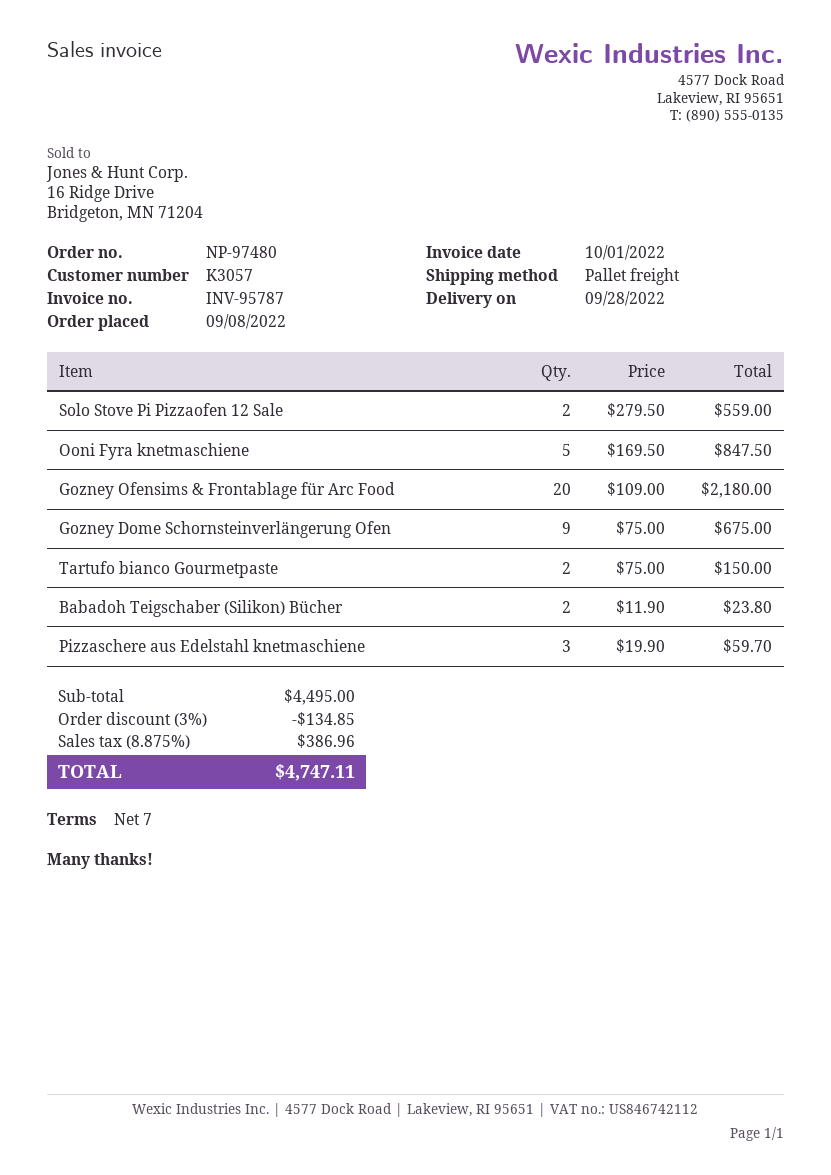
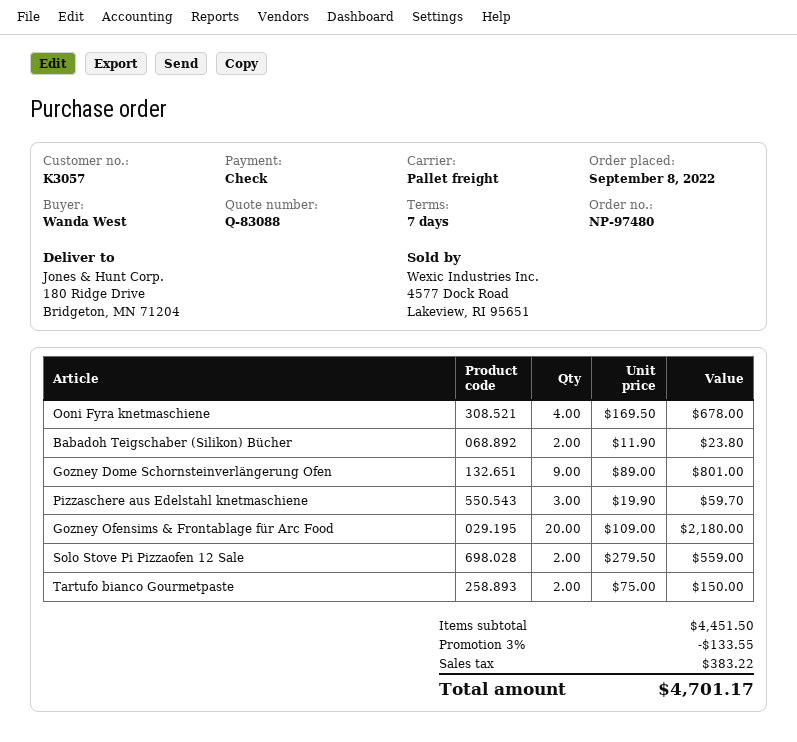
Ooni Fyra knetmaschiene: 5 x 169.50 = 847.50 -> 4 x 169.50 = 678.00
Gozney Dome Schornsteinverlängerung Ofen: 9 x 75.00 = 675.00 -> 9 x 89.00 = 801.00
subtotal: 4495.00 -> 4451.50
discount: 3% = 134.85 -> 3% = 133.55
tax: 386.96 -> 383.22
total: 4747.11 -> 4701.17

